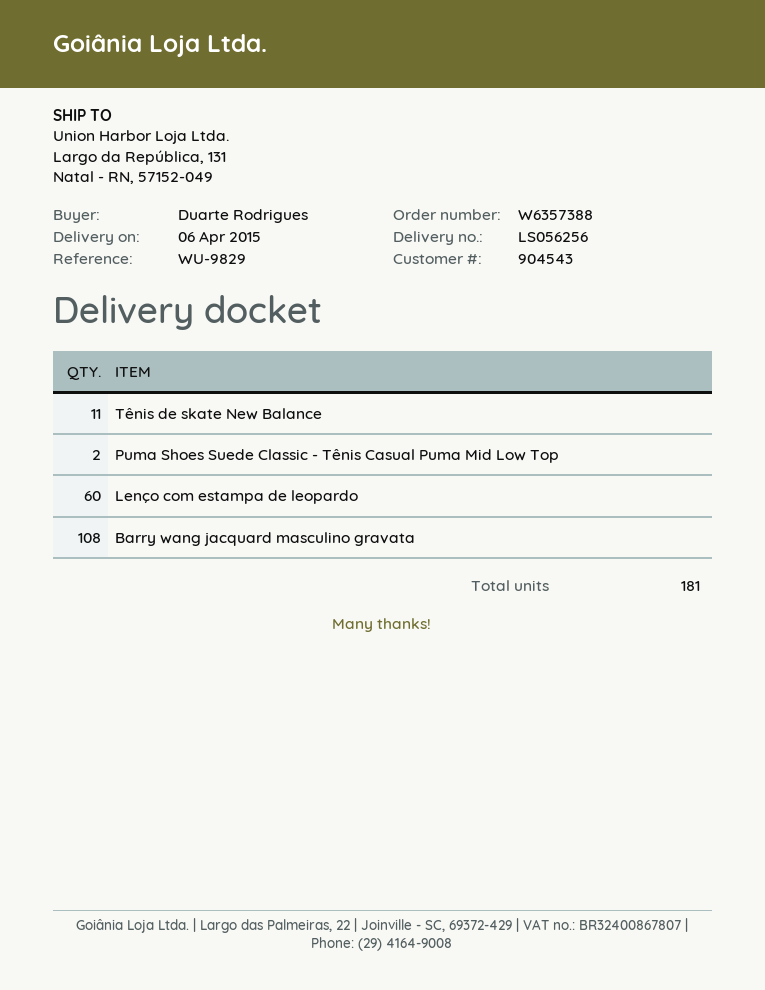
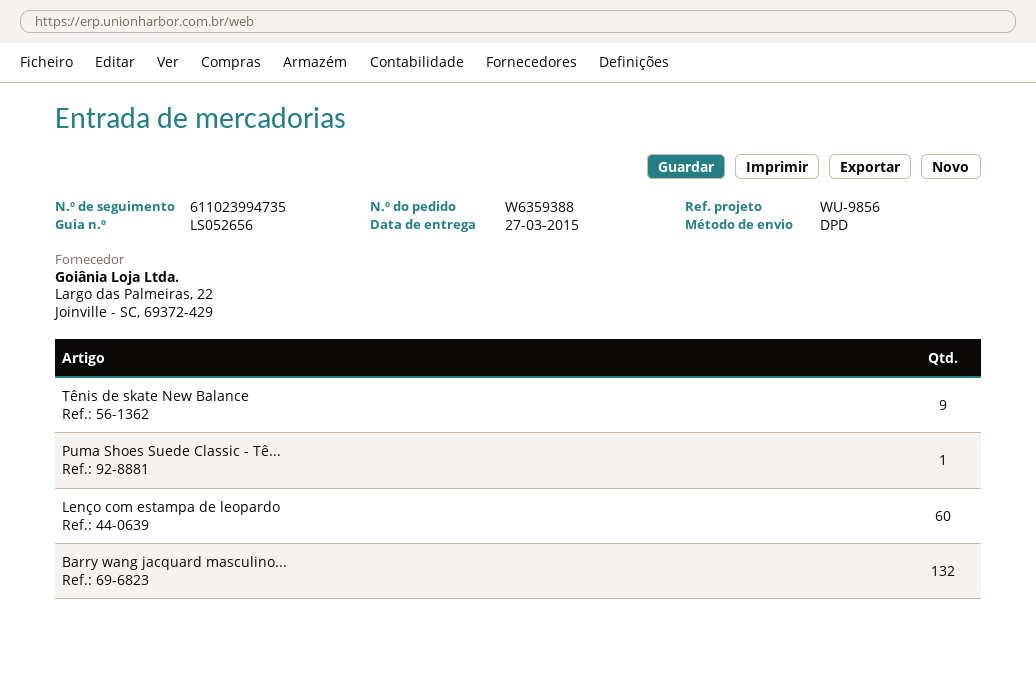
order number: W6357388 -> W6359388
delivery note number: LS056256 -> LS052656
delivery date: 2015-04-06 -> 2015-03-27
reference: WU-9829 -> WU-9856
Tênis de skate New Balance: 11 -> 9
Puma Shoes Suede Classic - Tênis Casual Puma Mid Low Top: 2 -> 1
Barry wang jacquard masculino gravata: 108 -> 132

